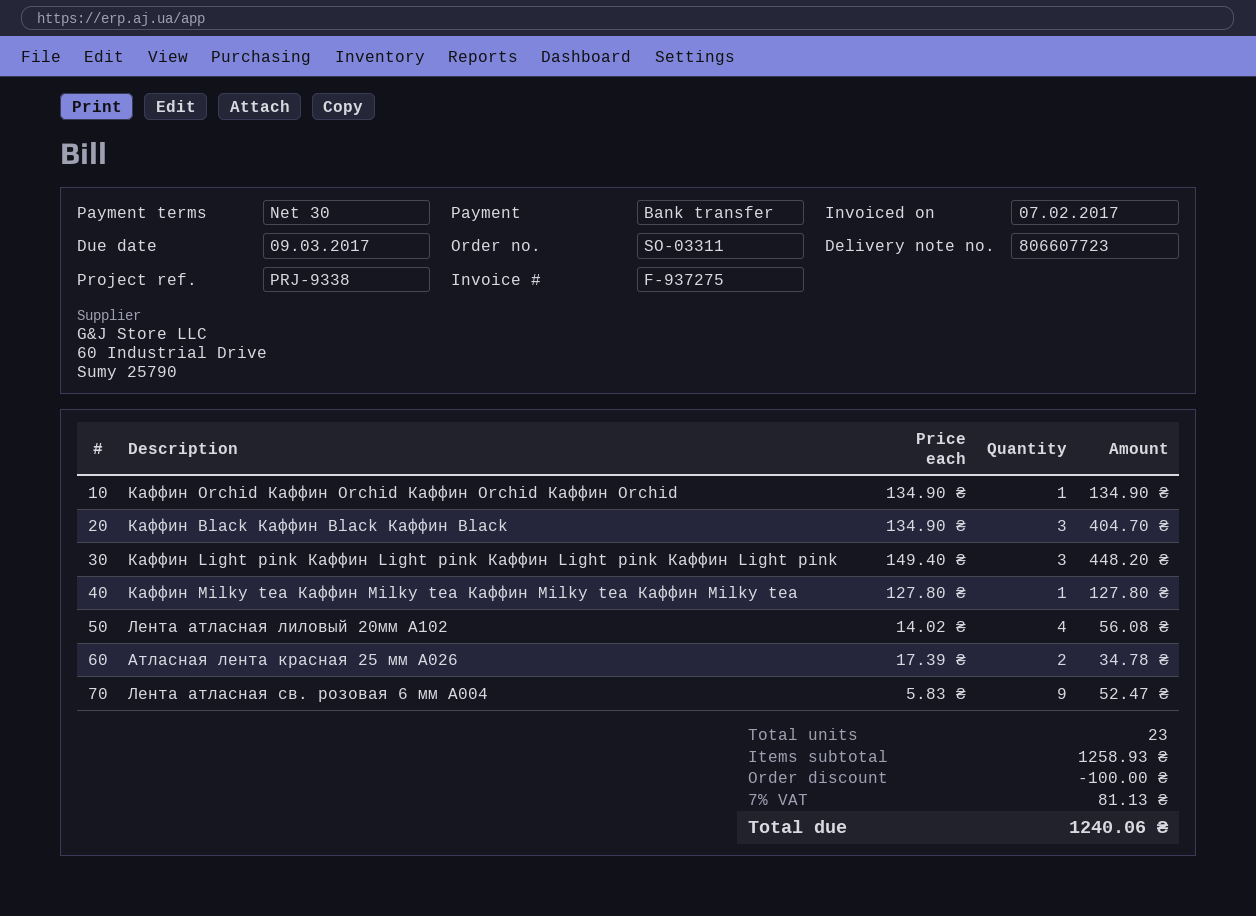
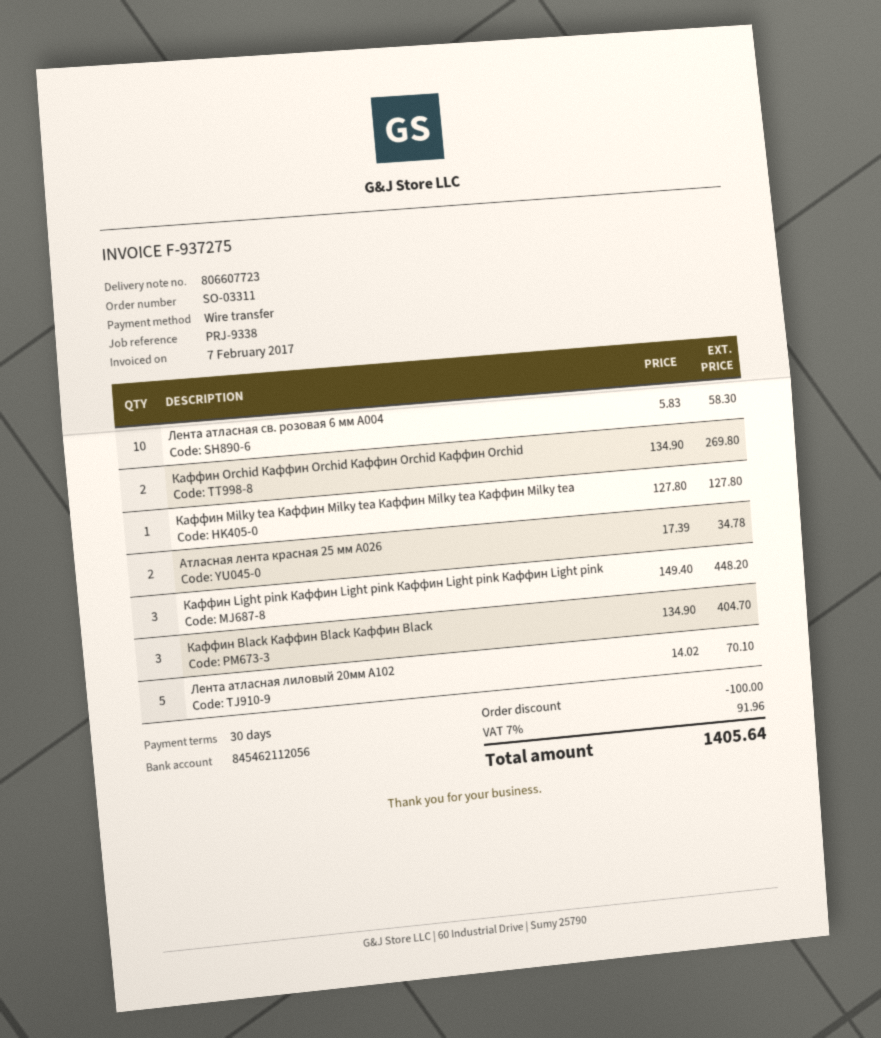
Каффин Orchid Каффин Orchid Каффин Orchid Каффин Orchid: 1 x 134.90 = 134.90 -> 2 x 134.90 = 269.80
Лента атласная лиловый 20мм А102: 4 x 14.02 = 56.08 -> 5 x 14.02 = 70.10
Лента атласная св. розовая 6 мм А004: 9 x 5.83 = 52.47 -> 10 x 5.83 = 58.30
tax: 7% = 81.13 -> 7% = 91.96
total: 1240.06 -> 1405.64

